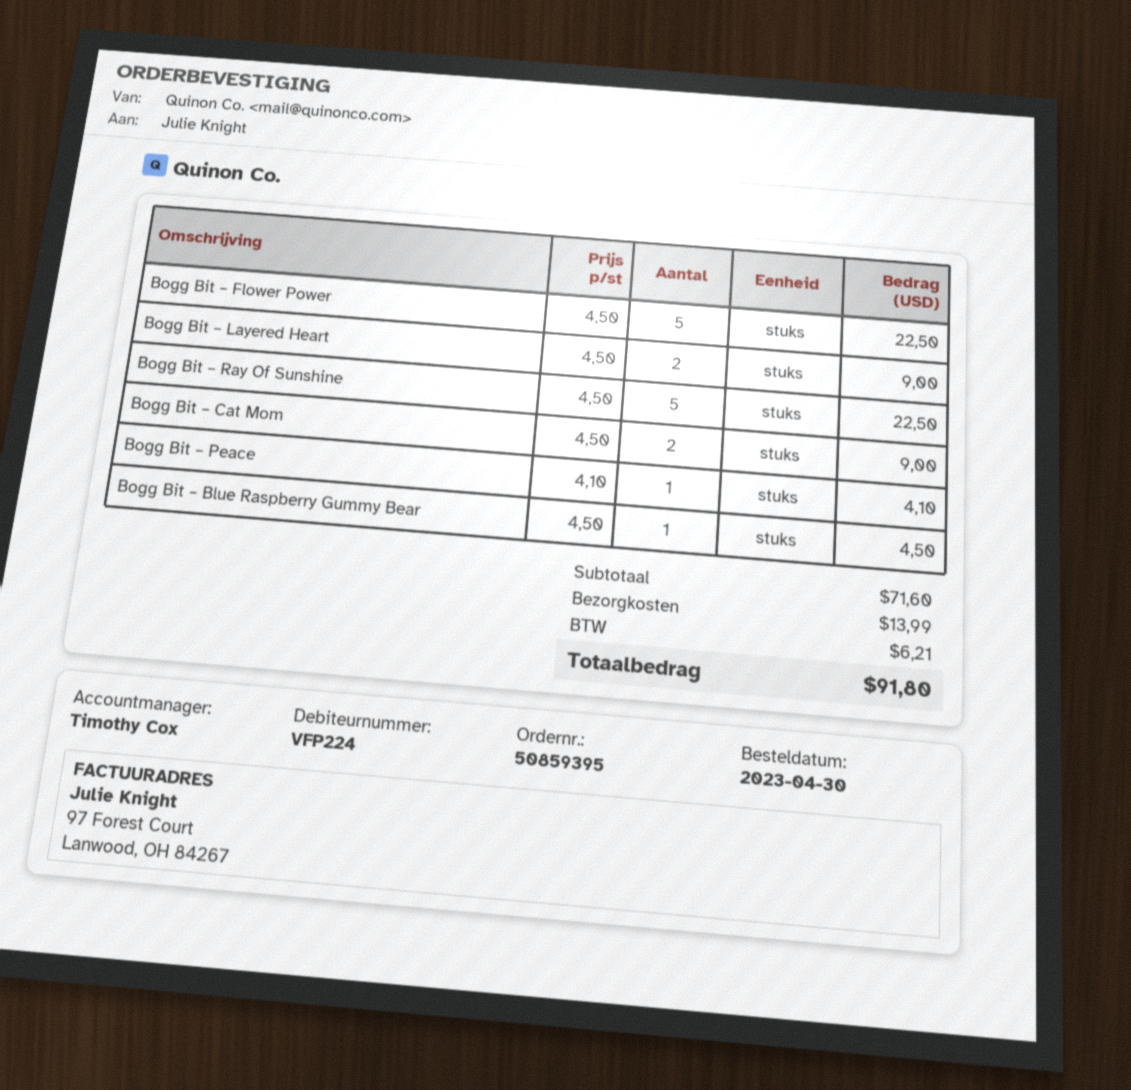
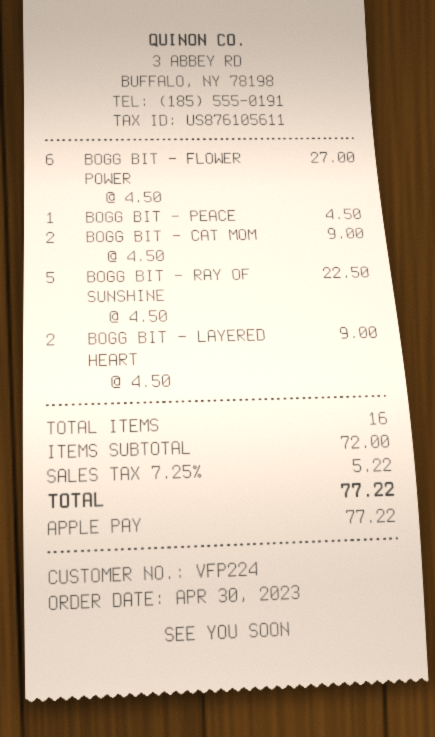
Bogg Bit – Flower Power: 5 x 4.50 = 22.50 -> 6 x 4.50 = 27.00
Bogg Bit – Peace: 1 x 4.10 = 4.10 -> 1 x 4.50 = 4.50
Bogg Bit – Blue Raspberry Gummy Bear: 1 x 4.50 = 4.50 -> none
subtotal: 71.60 -> 72.00
shipping: 13.99 -> none
tax: 6.21 -> 5.22
total: 91.80 -> 77.22

